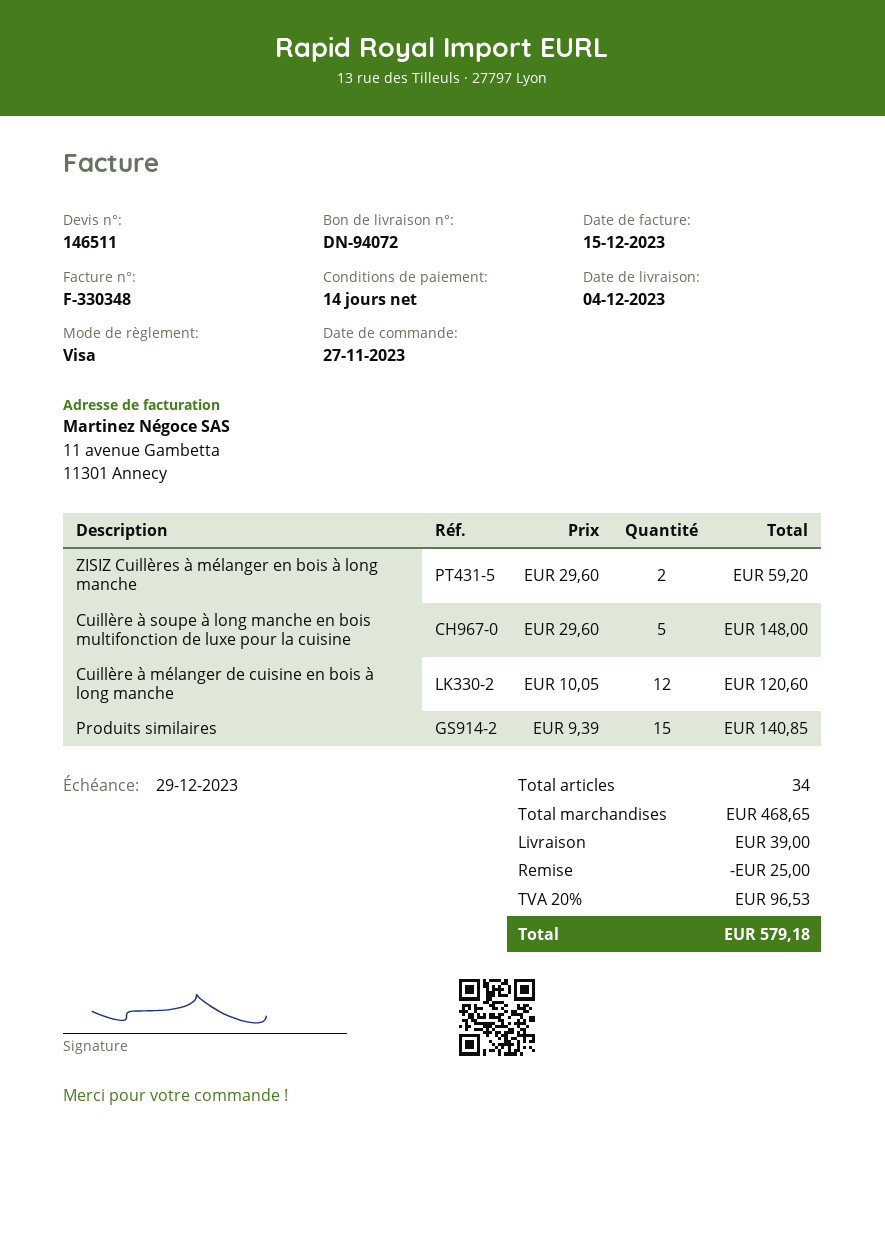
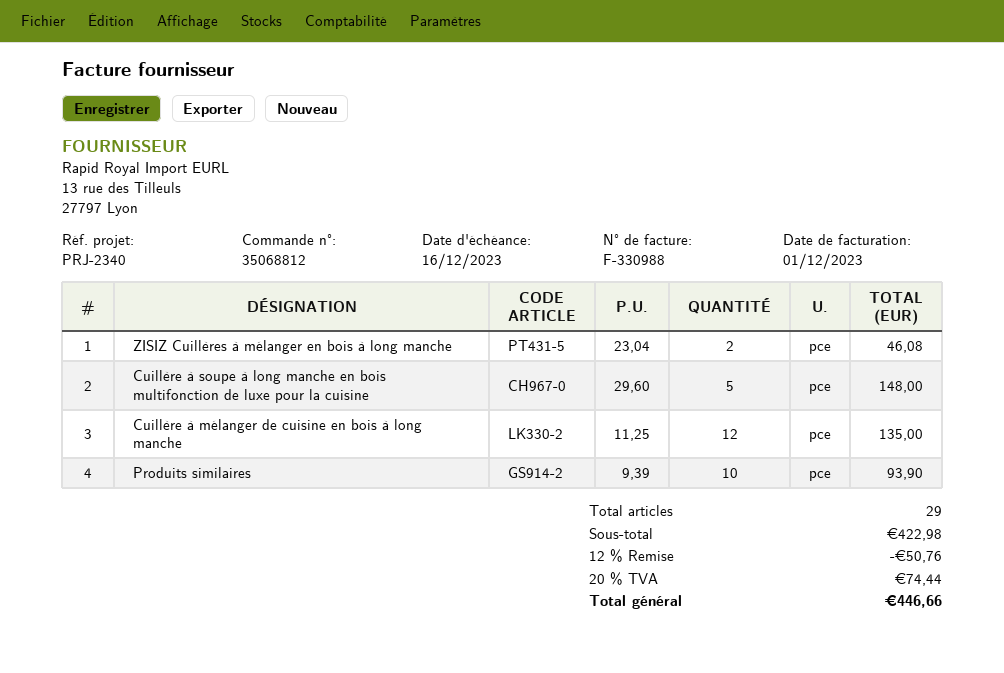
invoice number: F-330348 -> F-330988
invoice date: 2023-12-15 -> 2023-12-01
due date: 2023-12-29 -> 2023-12-16
ZISIZ Cuillères à mélanger en bois à long manche: 2 x 29.60 = 59.20 -> 2 x 23.04 = 46.08
Cuillère à mélanger de cuisine en bois à long manche: 12 x 10.05 = 120.60 -> 12 x 11.25 = 135.00
Produits similaires: 15 x 9.39 = 140.85 -> 10 x 9.39 = 93.90
total quantity: 34 -> 29
subtotal: 468.65 -> 422.98
discount: 25.00 -> 50.76
shipping: 39.00 -> none
tax: 20% = 96.53 -> 20% = 74.44
total: 579.18 -> 446.66

